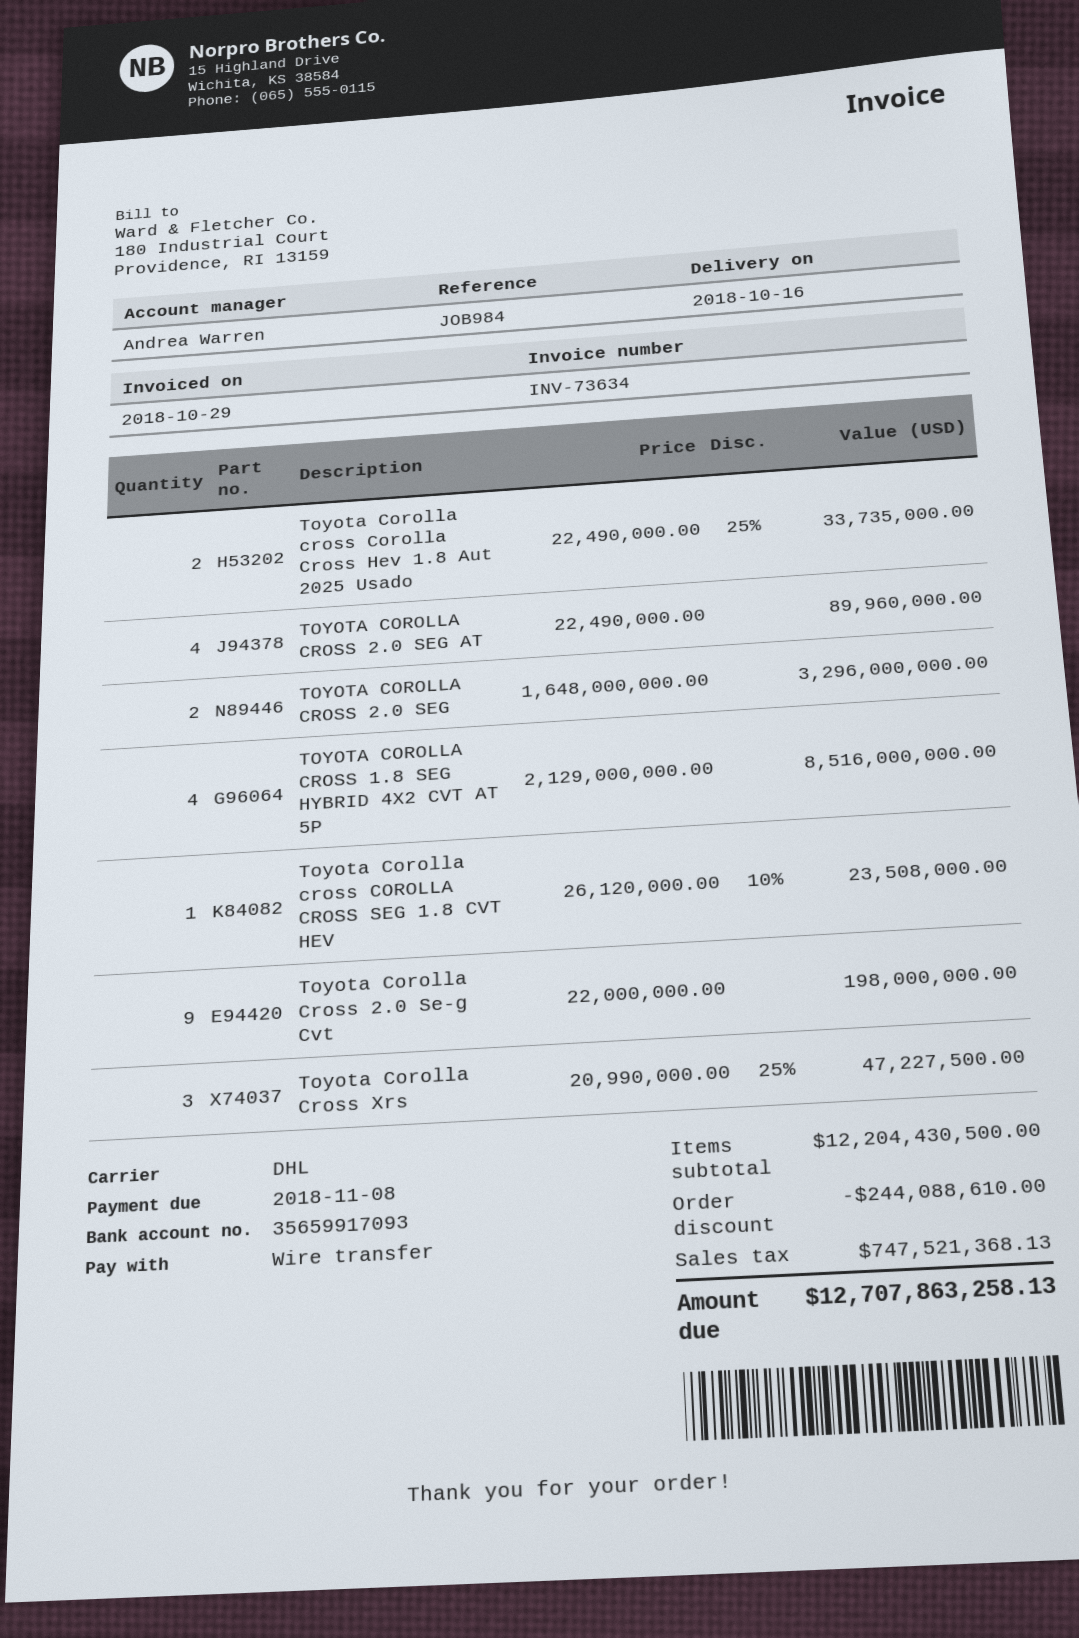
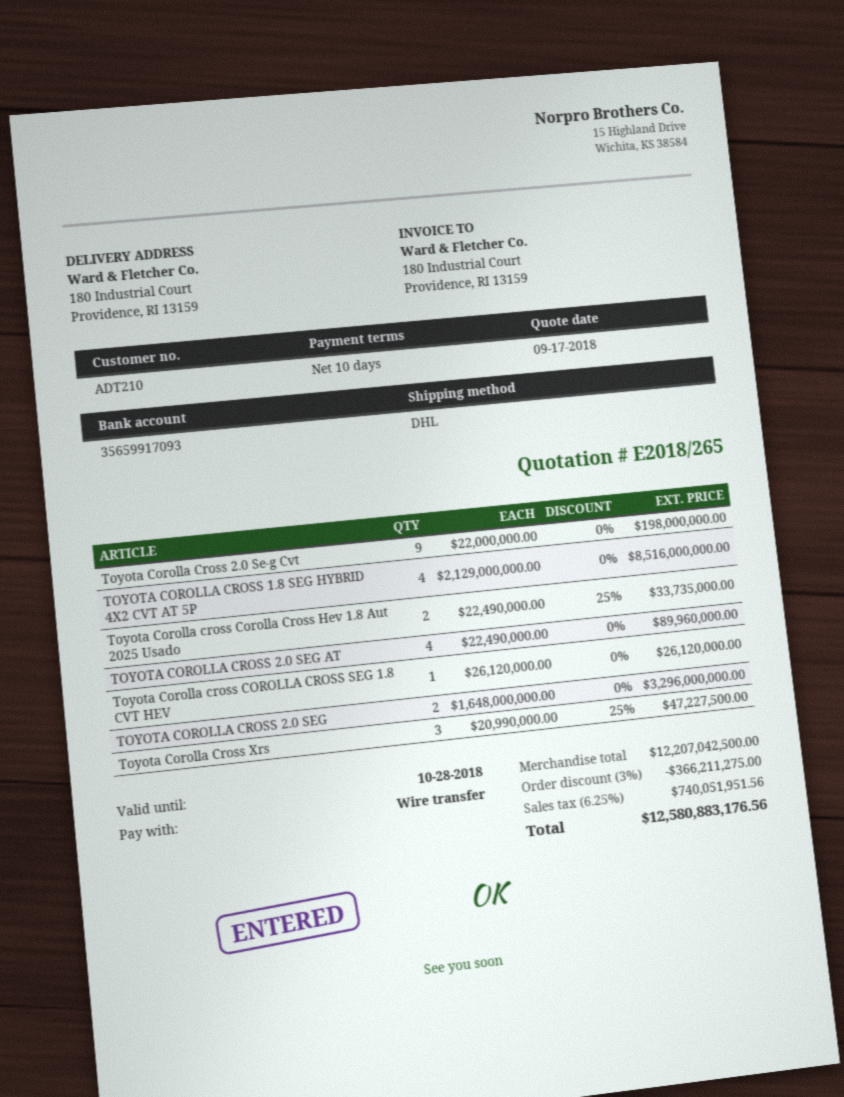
Toyota Corolla cross COROLLA CROSS SEG 1.8 CVT HEV: 1 x 26120000.00 - 10% = 23508000.00 -> 1 x 26120000.00 = 26120000.00
subtotal: 12204430500.00 -> 12207042500.00
discount: 244088610.00 -> 366211275.00
tax: 747521368.13 -> 740051951.56
total: 12707863258.13 -> 12580883176.56

